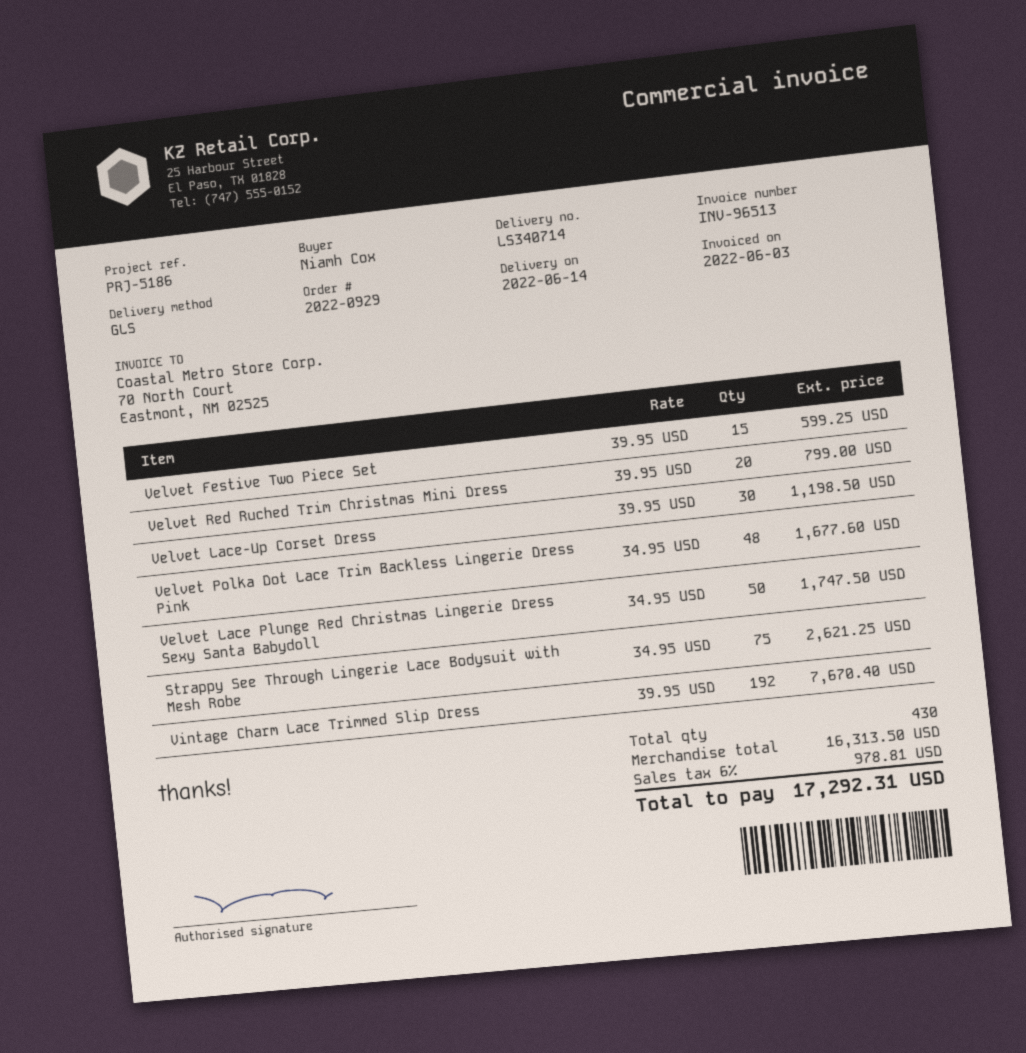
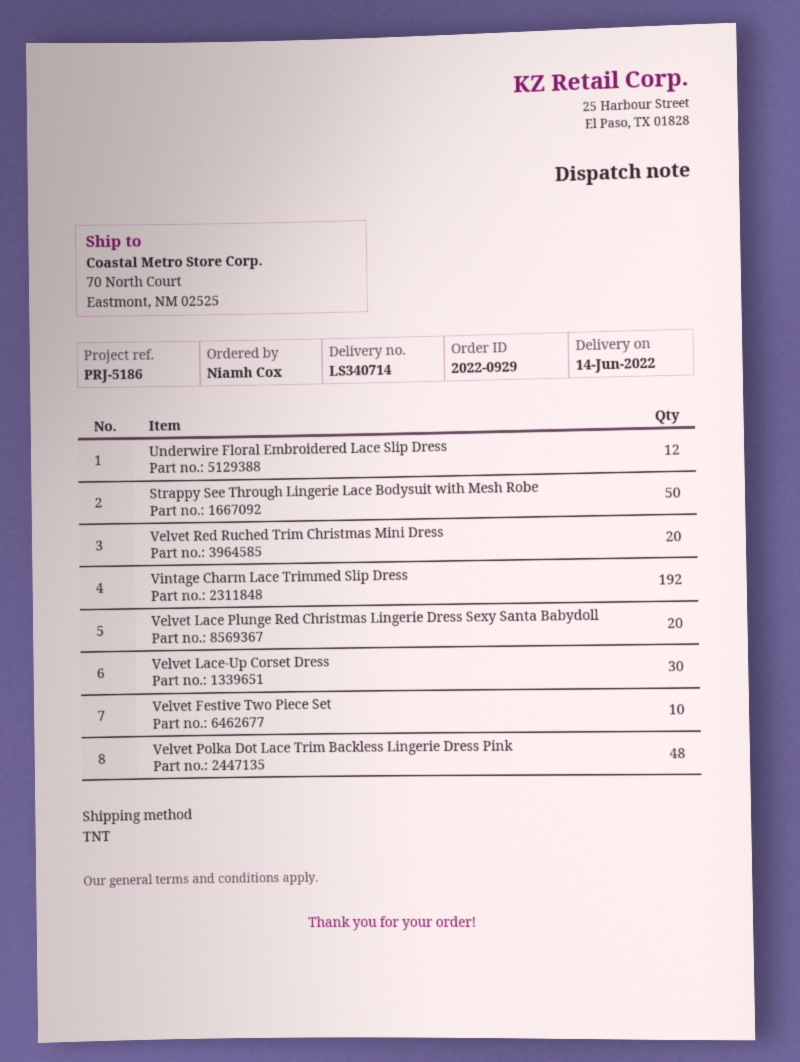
shipping method: GLS -> TNT
Velvet Festive Two Piece Set: 15 -> 10
Velvet Lace Plunge Red Christmas Lingerie Dress Sexy Santa Babydoll: 50 -> 20
Strappy See Through Lingerie Lace Bodysuit with Mesh Robe: 75 -> 50
Underwire Floral Embroidered Lace Slip Dress: none -> 12

